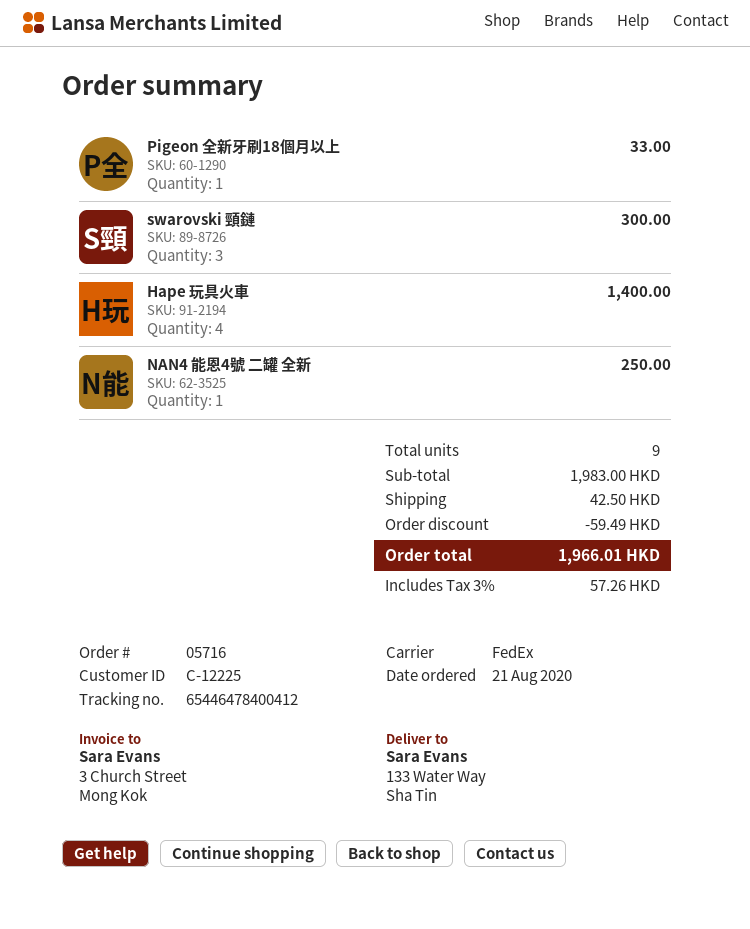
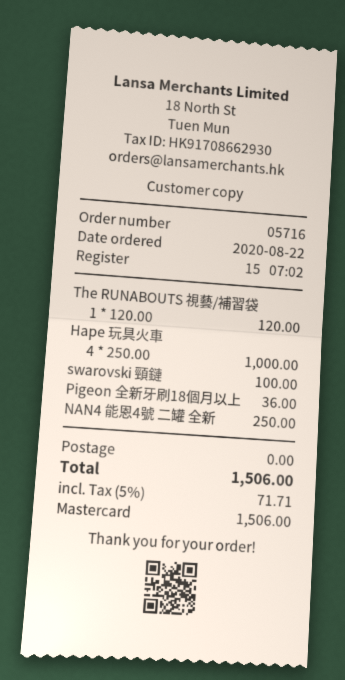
order date: 2020-08-21 -> 2020-08-22
Pigeon 全新牙刷18個月以上: 1 for 33.00 -> 1 for 36.00
swarovski 頸鏈: 3 for 300.00 -> 1 for 100.00
Hape 玩具火車: 4 for 1400.00 -> 4 for 1000.00
The RUNABOUTS 視藝/補習袋: none -> 1 for 120.00
discount: 59.49 -> none
shipping: 42.50 -> 0.00
tax: 3% = 57.26 -> 5% = 71.71
total: 1966.01 -> 1506.00

